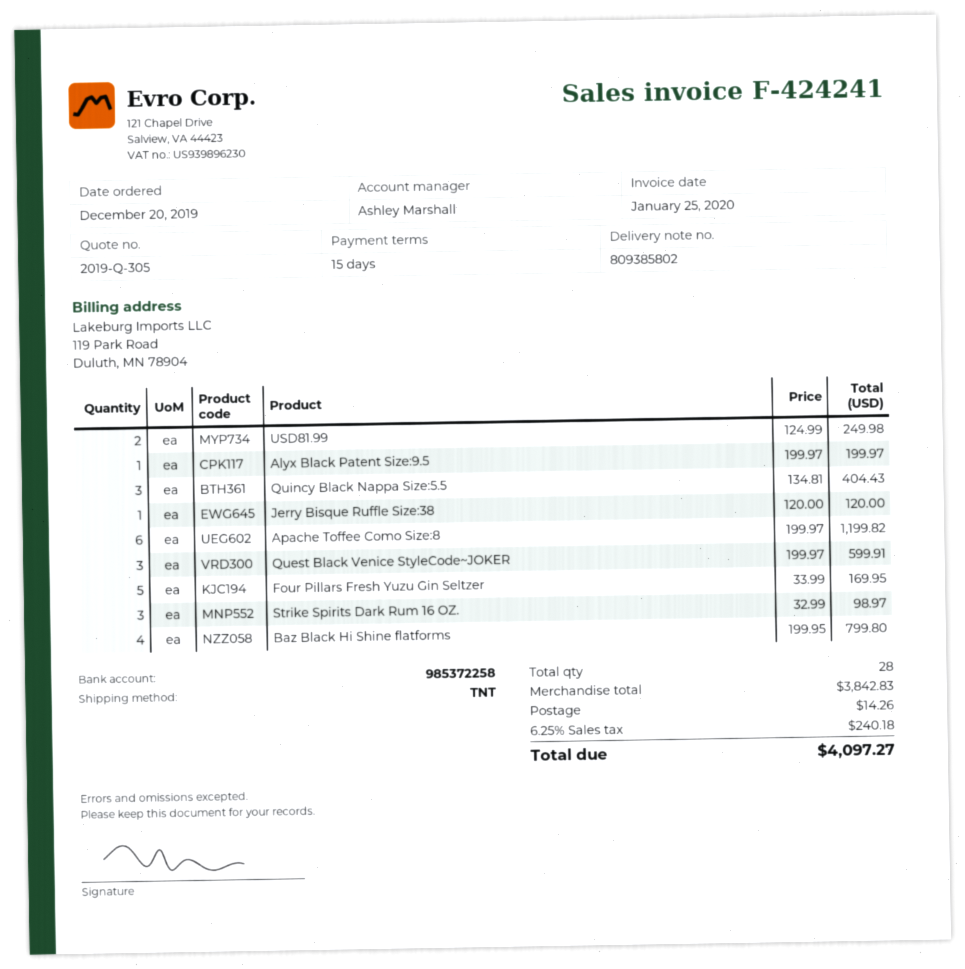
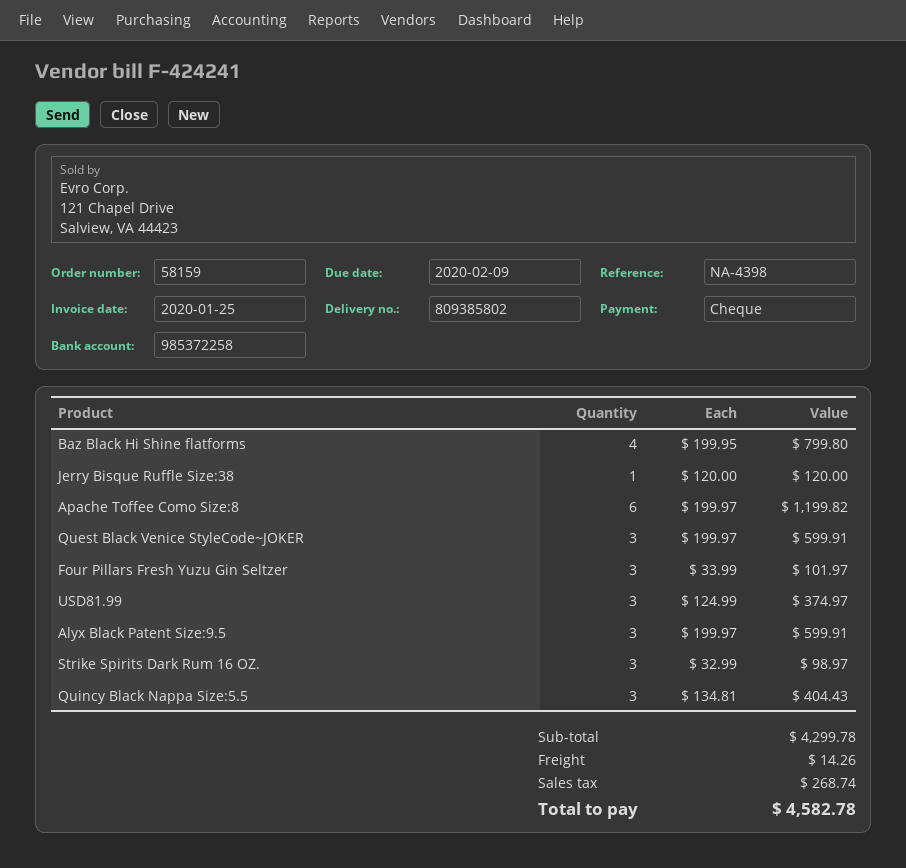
USD81.99: 2 x 124.99 = 249.98 -> 3 x 124.99 = 374.97
Alyx Black Patent Size:9.5: 1 x 199.97 = 199.97 -> 3 x 199.97 = 599.91
Four Pillars Fresh Yuzu Gin Seltzer: 5 x 33.99 = 169.95 -> 3 x 33.99 = 101.97
subtotal: 3842.83 -> 4299.78
tax: 240.18 -> 268.74
total: 4097.27 -> 4582.78

